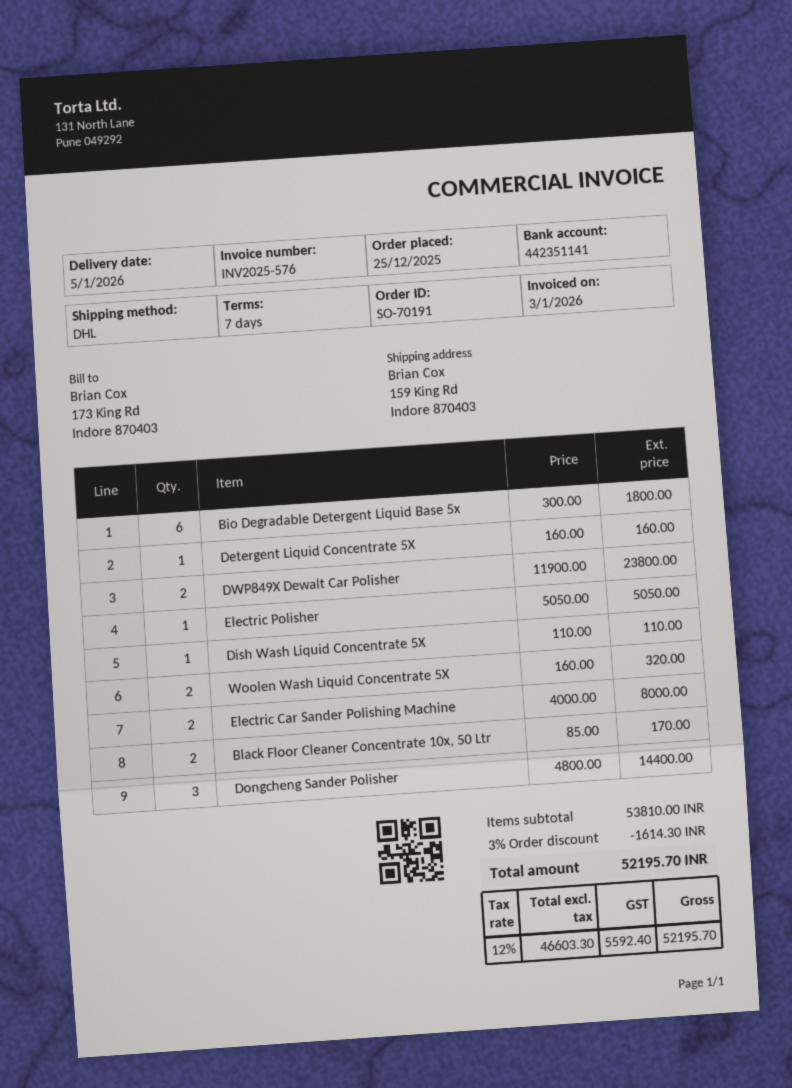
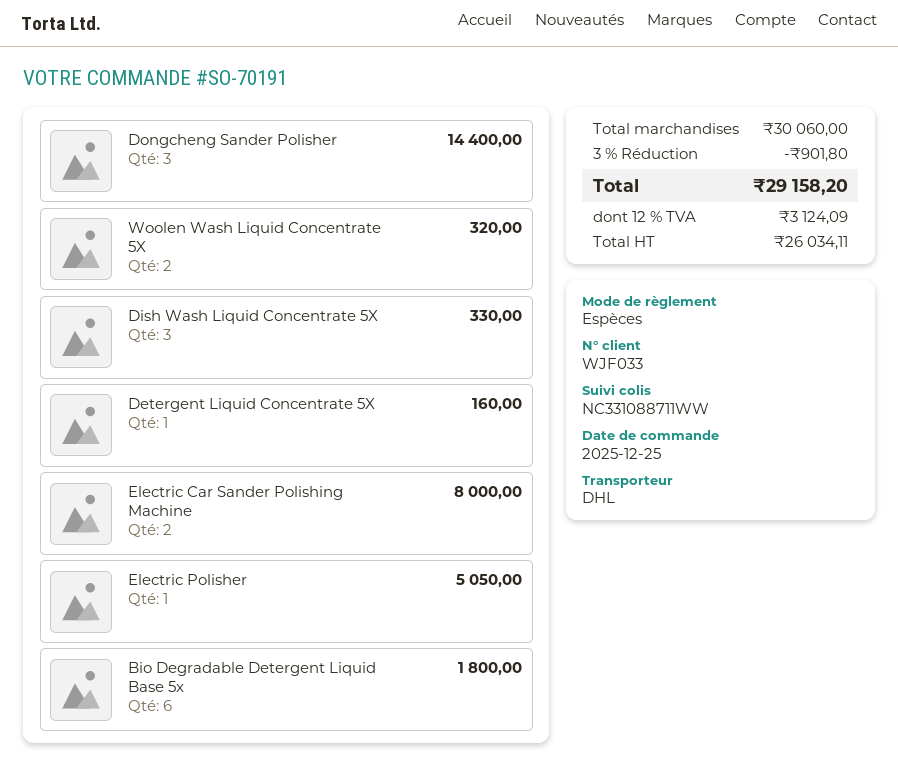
DWP849X Dewalt Car Polisher: 2 for 23800.00 -> none
Dish Wash Liquid Concentrate 5X: 1 for 110.00 -> 3 for 330.00
Black Floor Cleaner Concentrate 10x, 50 Ltr: 2 for 170.00 -> none
subtotal: 53810.00 -> 30060.00
discount: 3% = 1614.30 -> 3% = 901.80
net: 46603.30 -> 26034.11
tax: 12% = 5592.40 -> 12% = 3124.09
total: 52195.70 -> 29158.20

